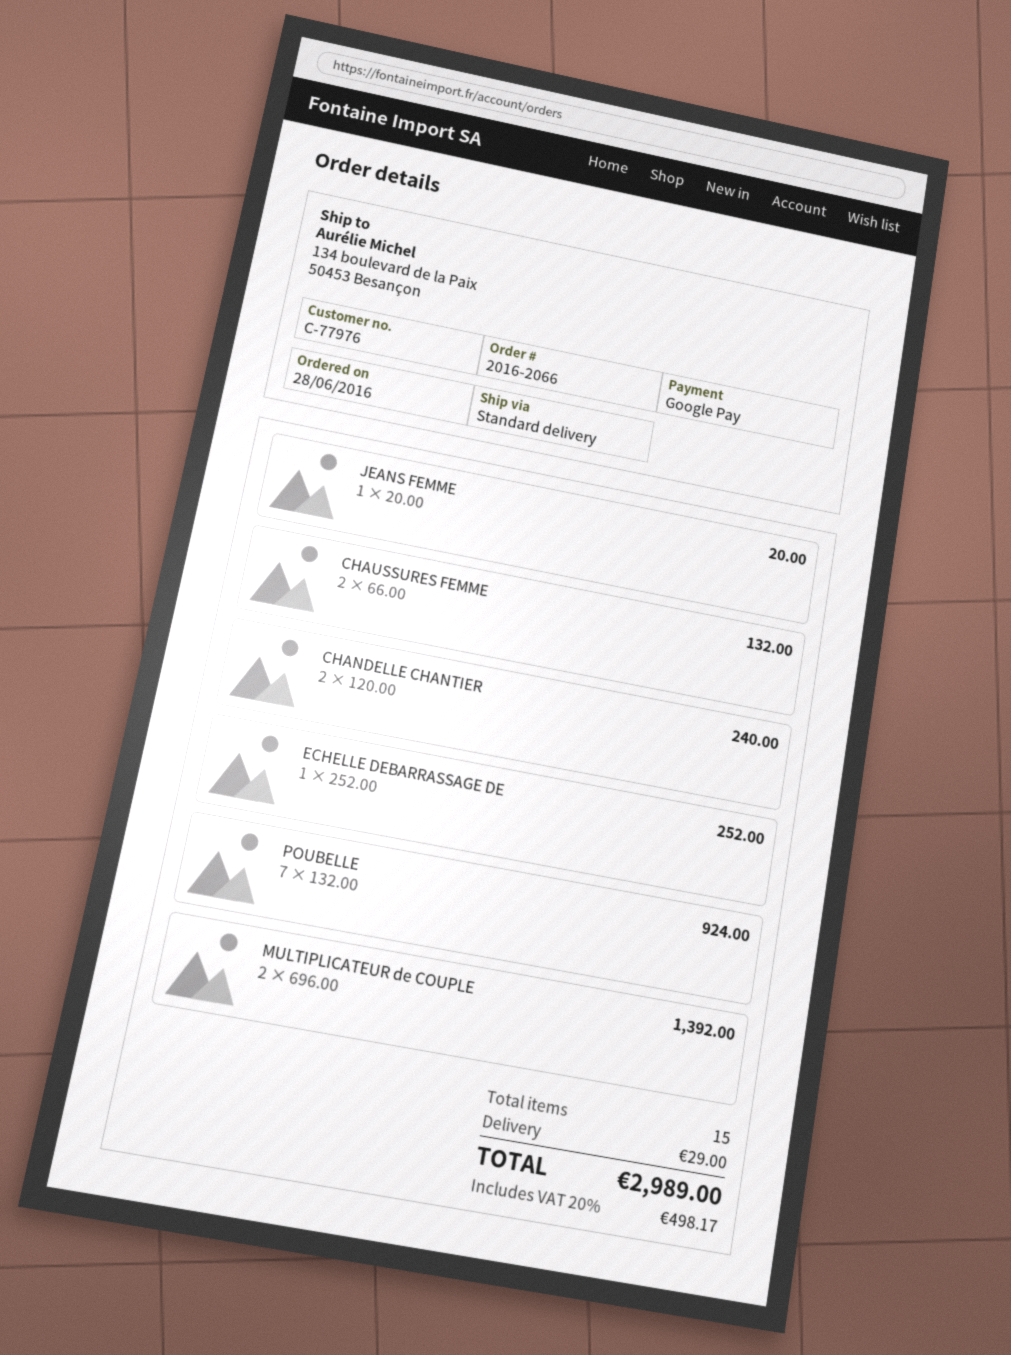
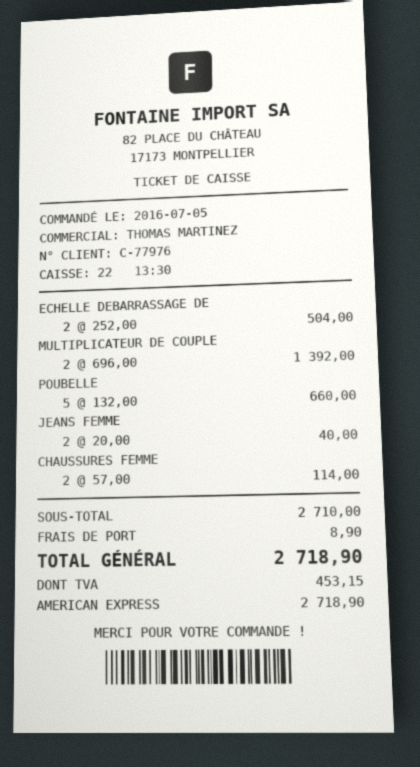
order date: 2016-06-28 -> 2016-07-05
payment method: Google Pay -> American Express
JEANS FEMME: 1 x 20.00 = 20.00 -> 2 x 20.00 = 40.00
CHAUSSURES FEMME: 2 x 66.00 = 132.00 -> 2 x 57.00 = 114.00
CHANDELLE CHANTIER: 2 x 120.00 = 240.00 -> none
ECHELLE DEBARRASSAGE DE: 1 x 252.00 = 252.00 -> 2 x 252.00 = 504.00
POUBELLE: 7 x 132.00 = 924.00 -> 5 x 132.00 = 660.00
shipping: 29.00 -> 8.90
tax: 498.17 -> 453.15
total: 2989.00 -> 2718.90

